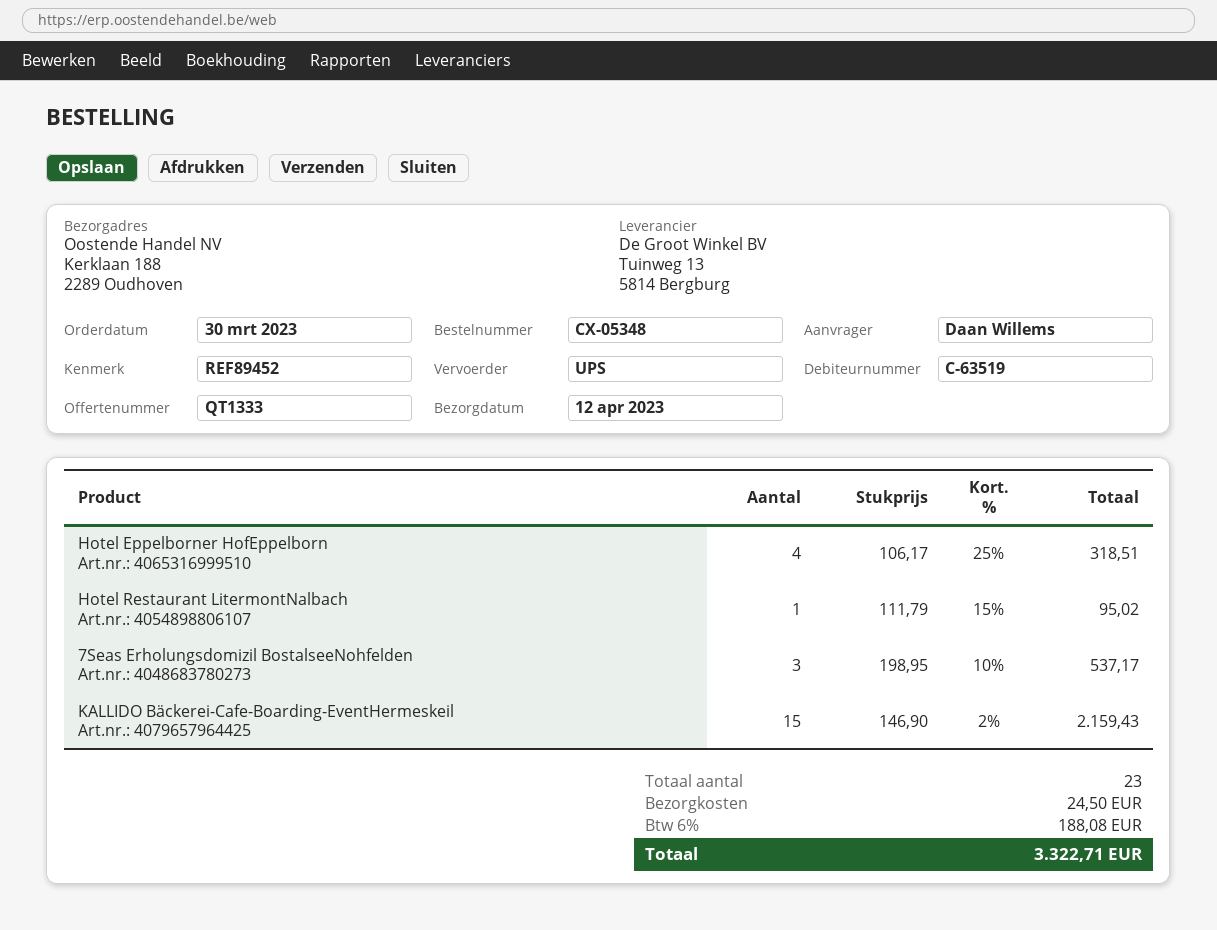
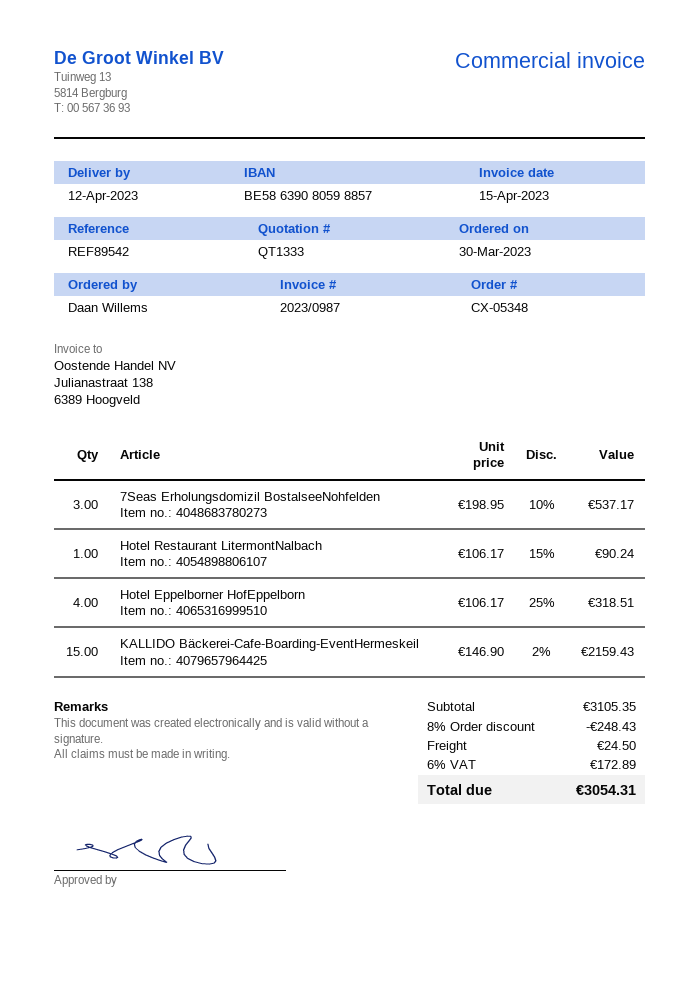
reference: REF89452 -> REF89542
Hotel Restaurant LitermontNalbach: 1 x 111.79 - 15% = 95.02 -> 1 x 106.17 - 15% = 90.24
discount: none -> 8% = 248.43
tax: 6% = 188.08 -> 6% = 172.89
total: 3322.71 -> 3054.31

